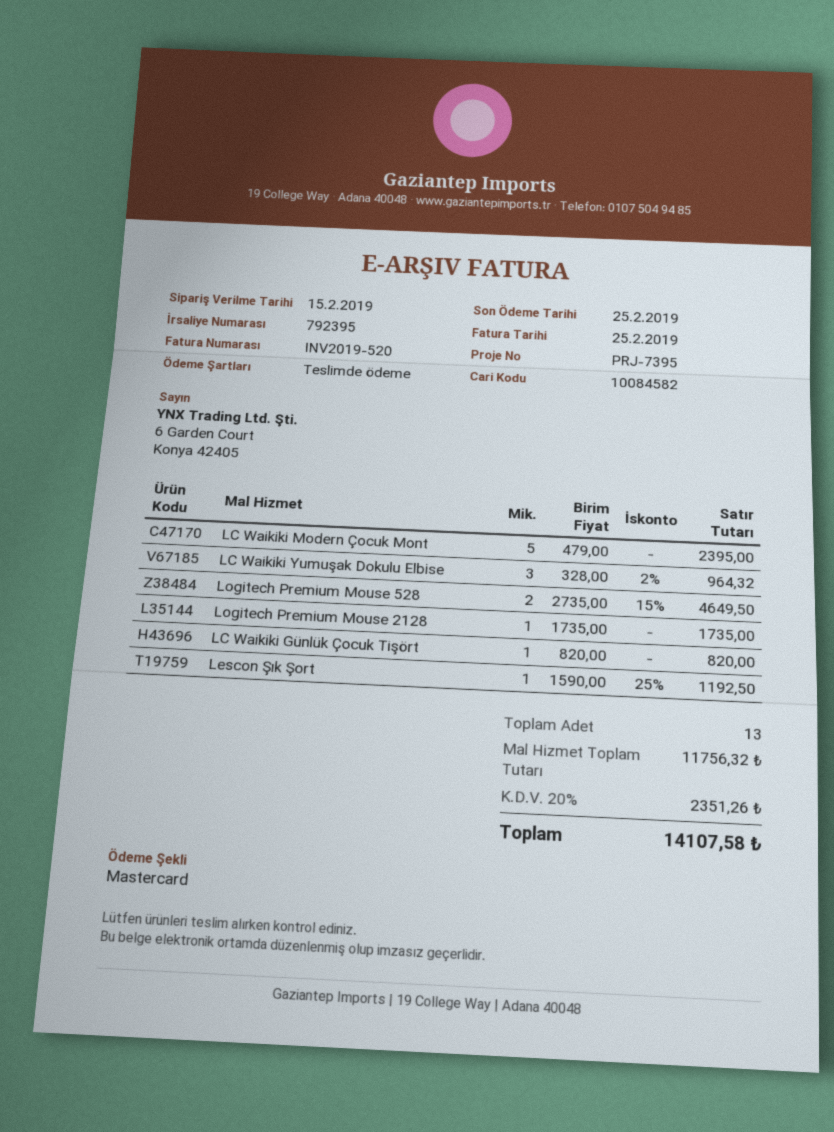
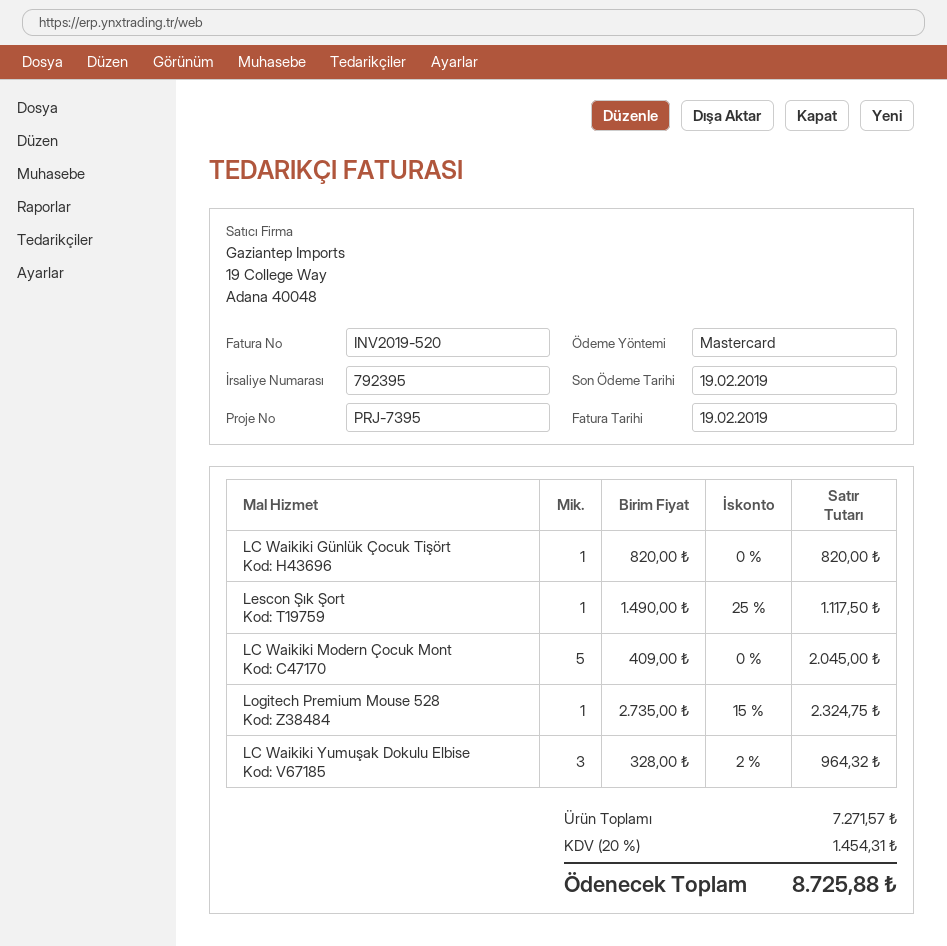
invoice date: 2019-02-25 -> 2019-02-19
due date: 2019-02-25 -> 2019-02-19
LC Waikiki Modern Çocuk Mont: 5 x 479.00 = 2395.00 -> 5 x 409.00 = 2045.00
Logitech Premium Mouse 528: 2 x 2735.00 - 15% = 4649.50 -> 1 x 2735.00 - 15% = 2324.75
Logitech Premium Mouse 2128: 1 x 1735.00 = 1735.00 -> none
Lescon Şık Şort: 1 x 1590.00 - 25% = 1192.50 -> 1 x 1490.00 - 25% = 1117.50
subtotal: 11756.32 -> 7271.57
tax: 20% = 2351.26 -> 20% = 1454.31
total: 14107.58 -> 8725.88

